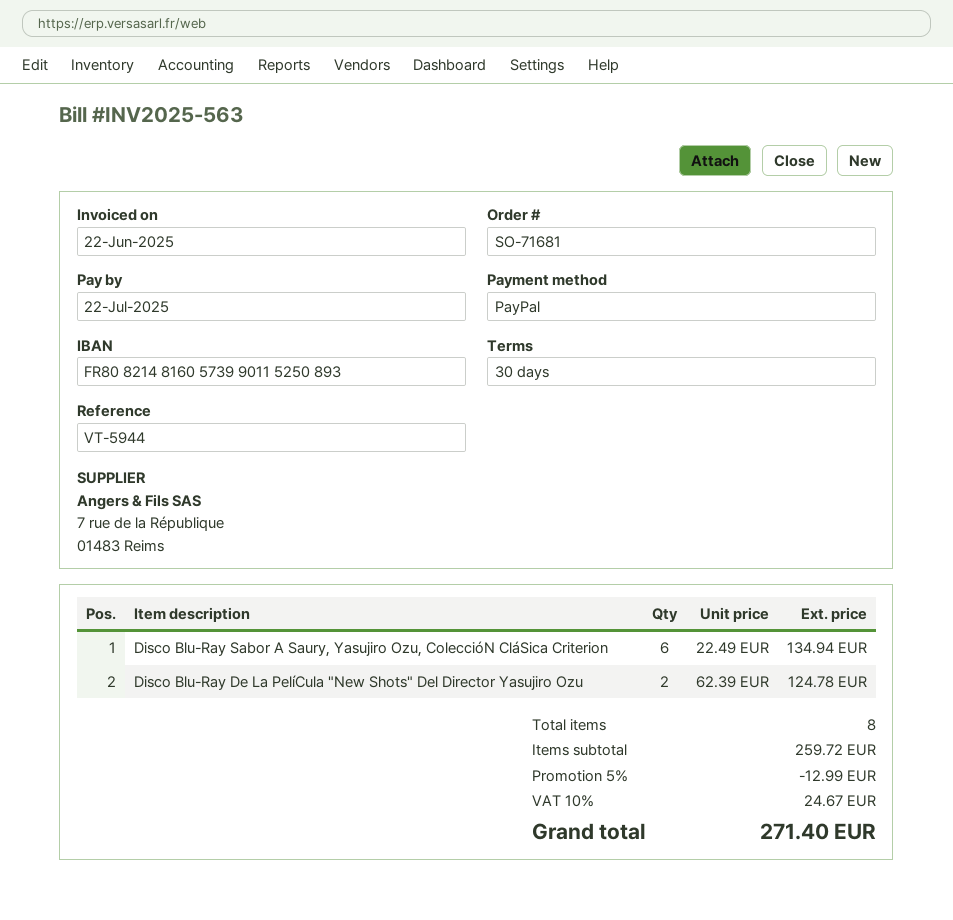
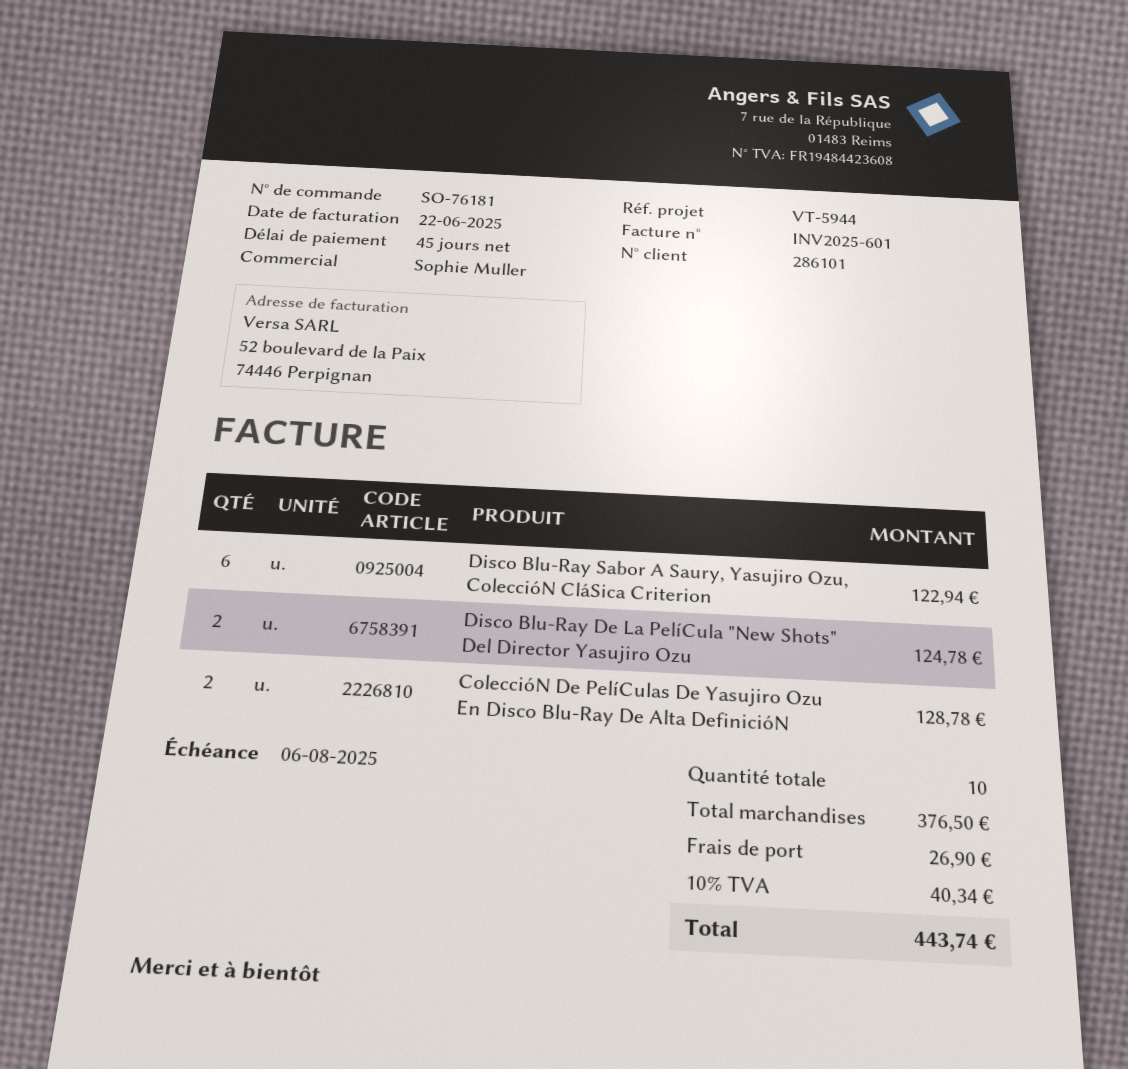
order number: SO-71681 -> SO-76181
invoice number: INV2025-563 -> INV2025-601
payment terms: 30 days -> 45 days
due date: 2025-07-22 -> 2025-08-06
Disco Blu-Ray Sabor A Saury, Yasujiro Ozu, ColeccióN CláSica Criterion: 6 for 134.94 -> 6 for 122.94
ColeccióN De PelíCulas De Yasujiro Ozu En Disco Blu-Ray De Alta DefinicióN: none -> 2 for 128.78
total quantity: 8 -> 10
subtotal: 259.72 -> 376.50
discount: 5% = 12.99 -> none
shipping: none -> 26.90
tax: 10% = 24.67 -> 10% = 40.34
total: 271.40 -> 443.74

